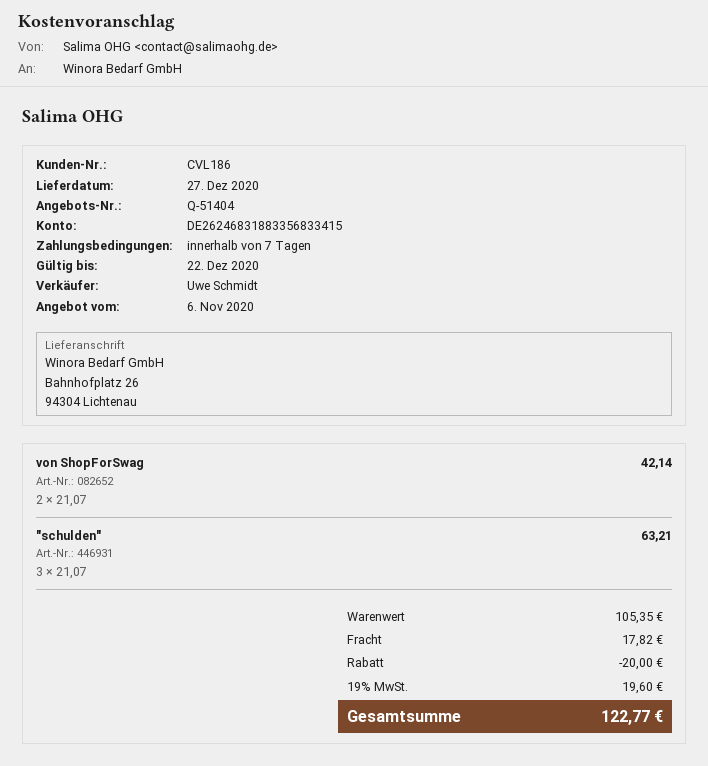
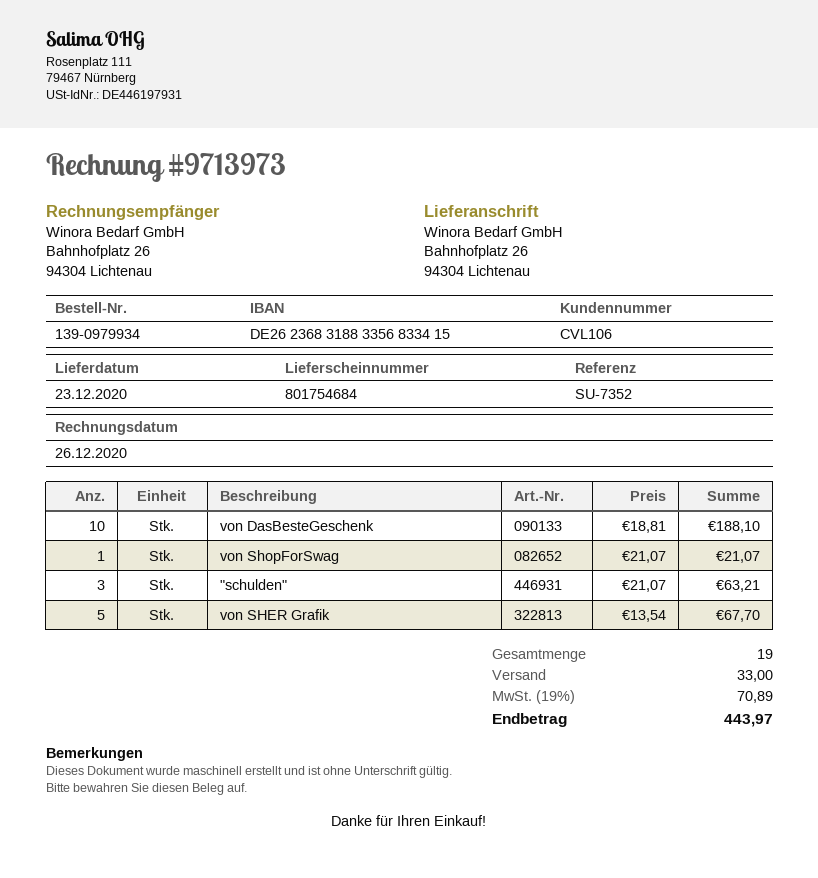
delivery date: 2020-12-27 -> 2020-12-23
customer number: CVL186 -> CVL106
bank account: DE26246831883356833415 -> DE26236831883356833415
von ShopForSwag: 2 x 21.07 = 42.14 -> 1 x 21.07 = 21.07
von DasBesteGeschenk: none -> 10 x 18.81 = 188.10
von SHER Grafik: none -> 5 x 13.54 = 67.70
discount: 20.00 -> none
shipping: 17.82 -> 33.00
tax: 19% = 19.60 -> 19% = 70.89
total: 122.77 -> 443.97

